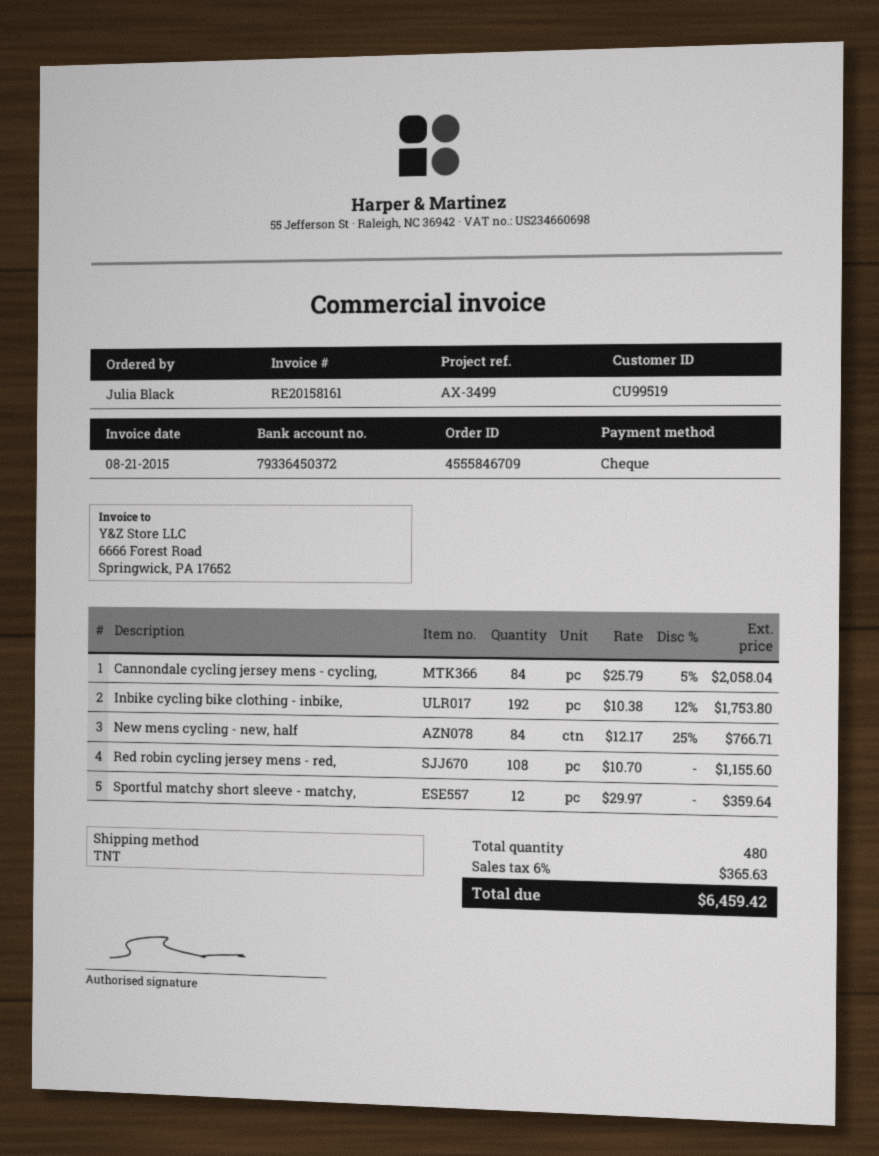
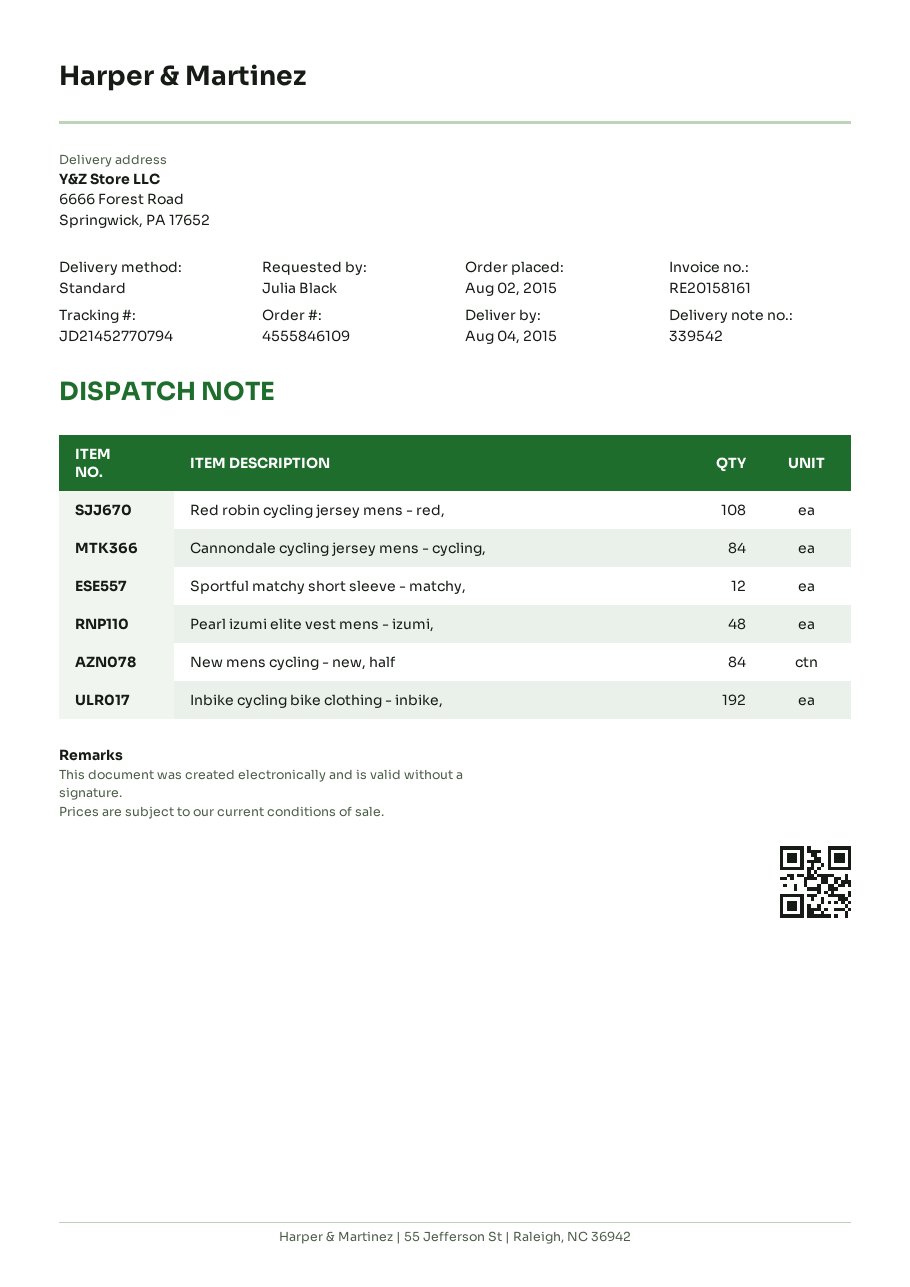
order number: 4555846709 -> 4555846109
shipping method: TNT -> standard
Pearl izumi elite vest mens - izumi,: none -> 48

